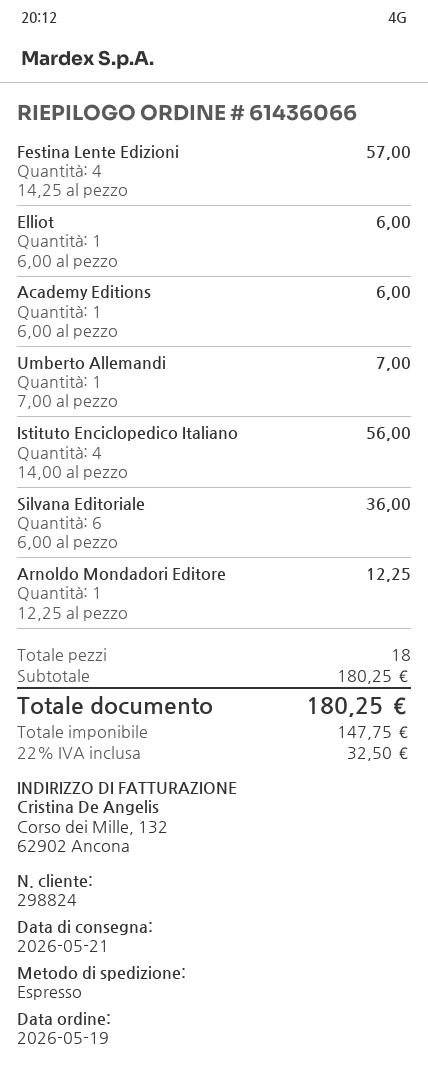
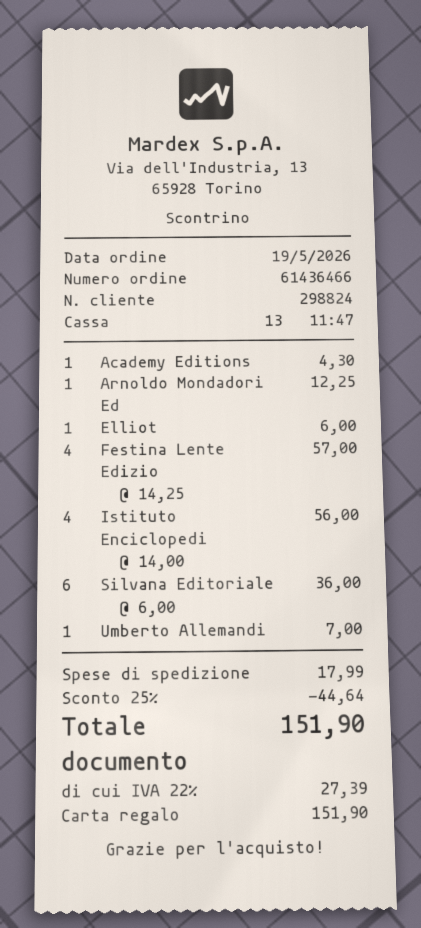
order number: 61436066 -> 61436466
Academy Editions: 1 x 6.00 = 6.00 -> 1 x 4.30 = 4.30
discount: none -> 25% = 44.64
shipping: none -> 17.99
tax: 22% = 32.50 -> 22% = 27.39
total: 180.25 -> 151.90

